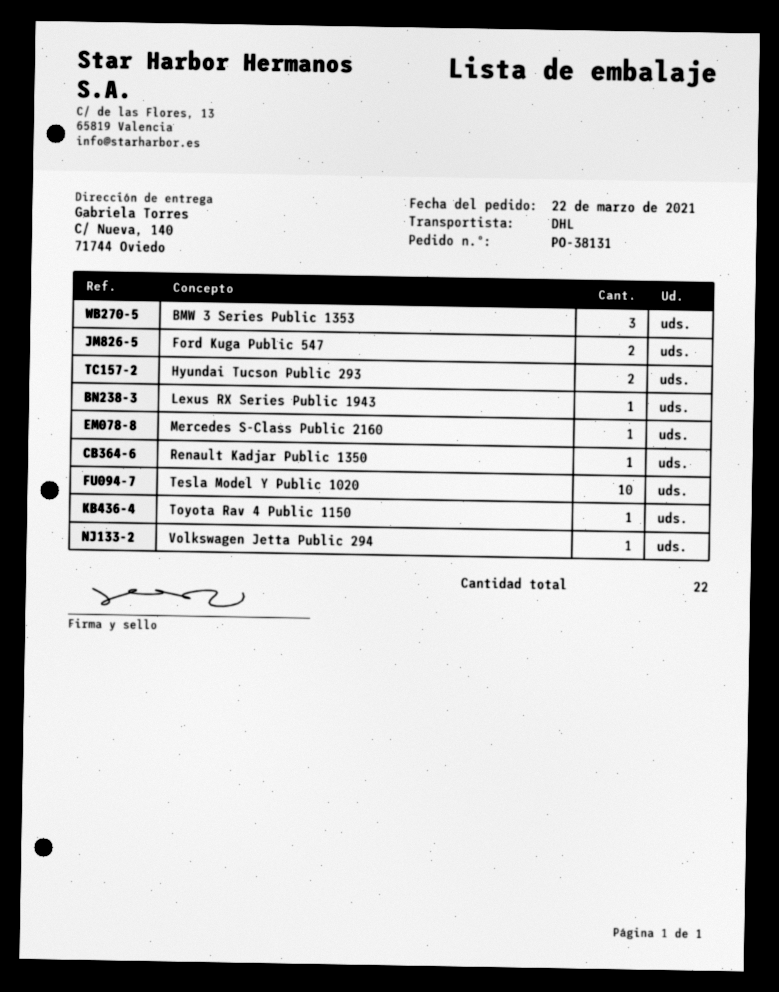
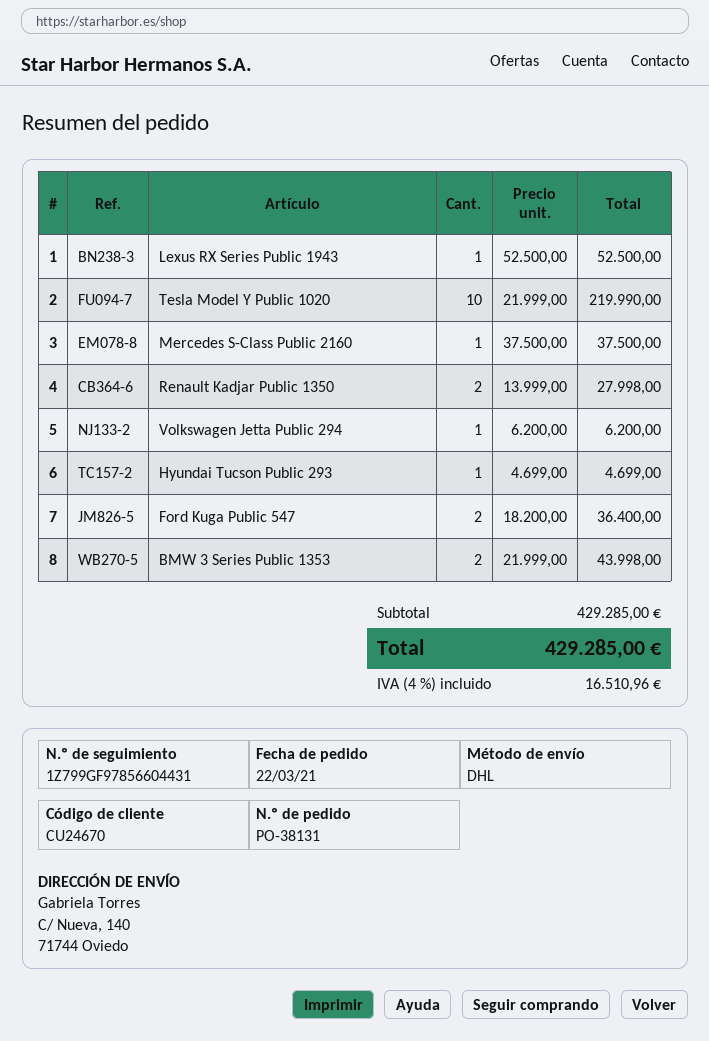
BMW 3 Series Public 1353: 3 -> 2
Hyundai Tucson Public 293: 2 -> 1
Renault Kadjar Public 1350: 1 -> 2
Toyota Rav 4 Public 1150: 1 -> none

